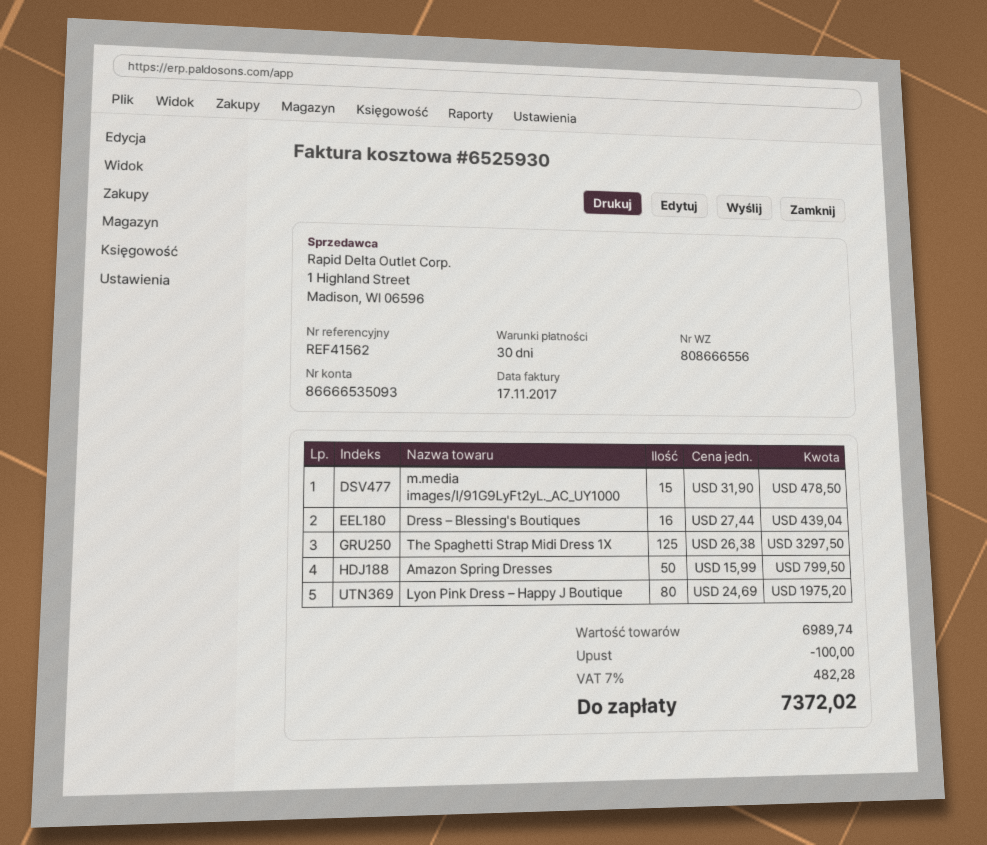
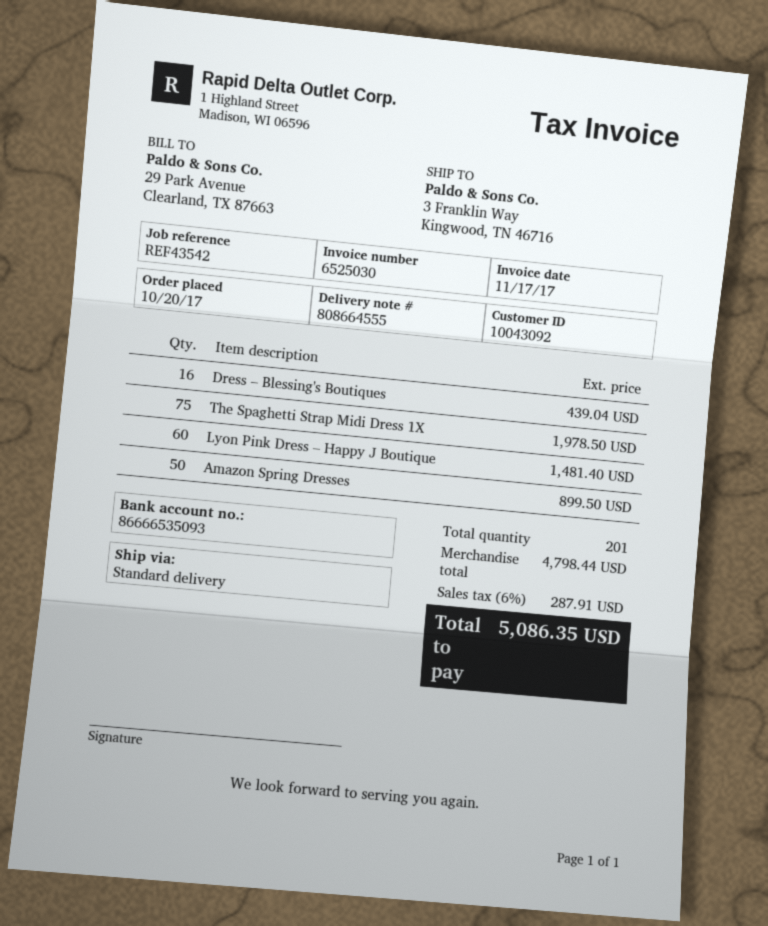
delivery note number: 808666556 -> 808664555
invoice number: 6525930 -> 6525030
reference: REF41562 -> REF43542
m.media images/I/91G9LyFt2yL._AC_UY1000: 15 for 478.50 -> none
The Spaghetti Strap Midi Dress 1X: 125 for 3297.50 -> 75 for 1978.50
Amazon Spring Dresses: 50 for 799.50 -> 50 for 899.50
Lyon Pink Dress – Happy J Boutique: 80 for 1975.20 -> 60 for 1481.40
subtotal: 6989.74 -> 4798.44
discount: 100.00 -> none
tax: 7% = 482.28 -> 6% = 287.91
total: 7372.02 -> 5086.35

